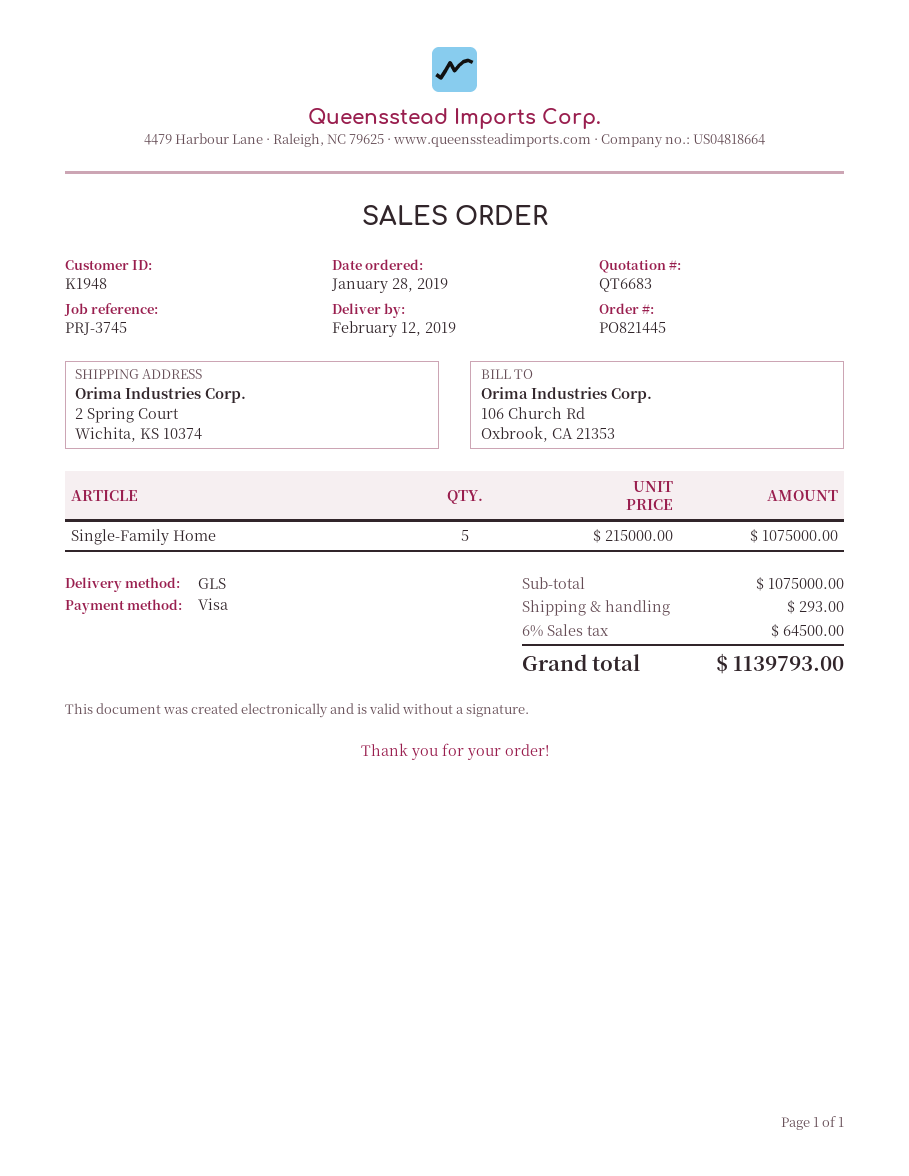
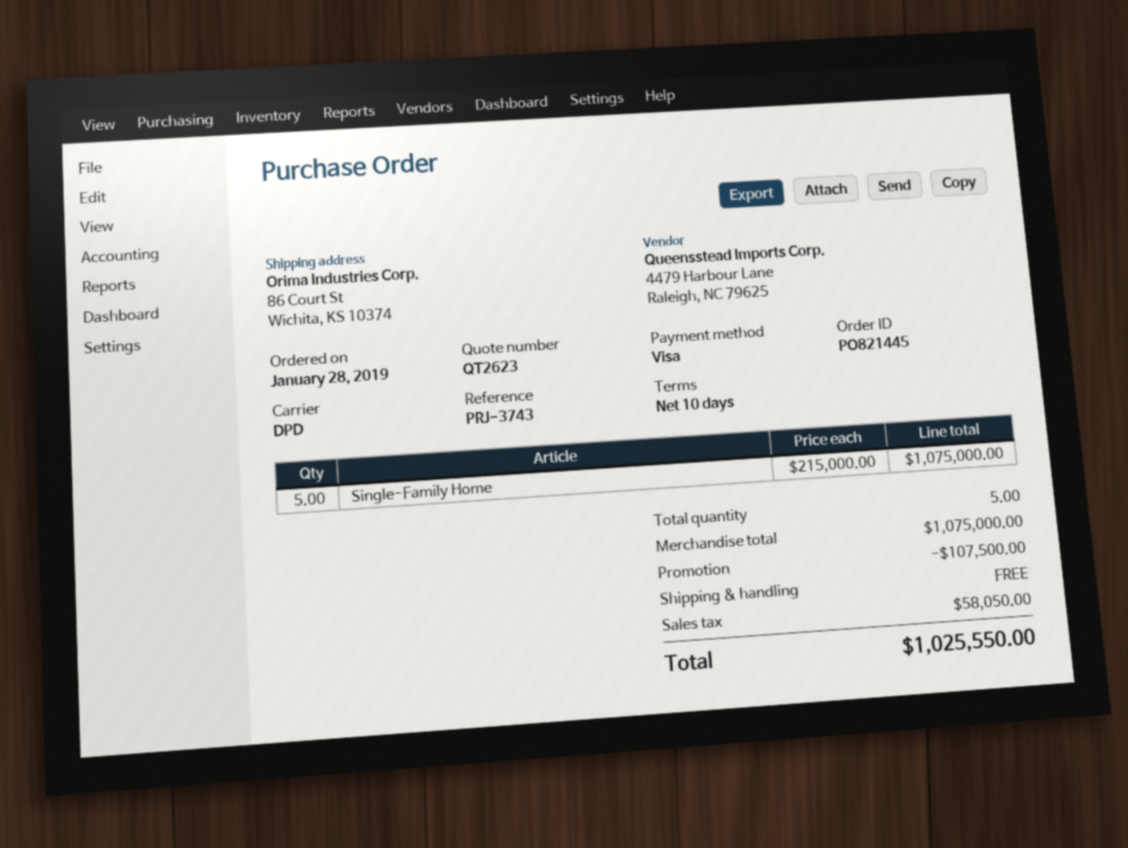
quote number: QT6683 -> QT2623
reference: PRJ-3745 -> PRJ-3743
shipping method: GLS -> DPD
ship to: 2 Spring Court, Wichita, KS 10374 -> 86 Court St, Wichita, KS 10374
discount: none -> 107500.00
shipping: 293.00 -> 0.00
tax: 64500.00 -> 58050.00
total: 1139793.00 -> 1025550.00

